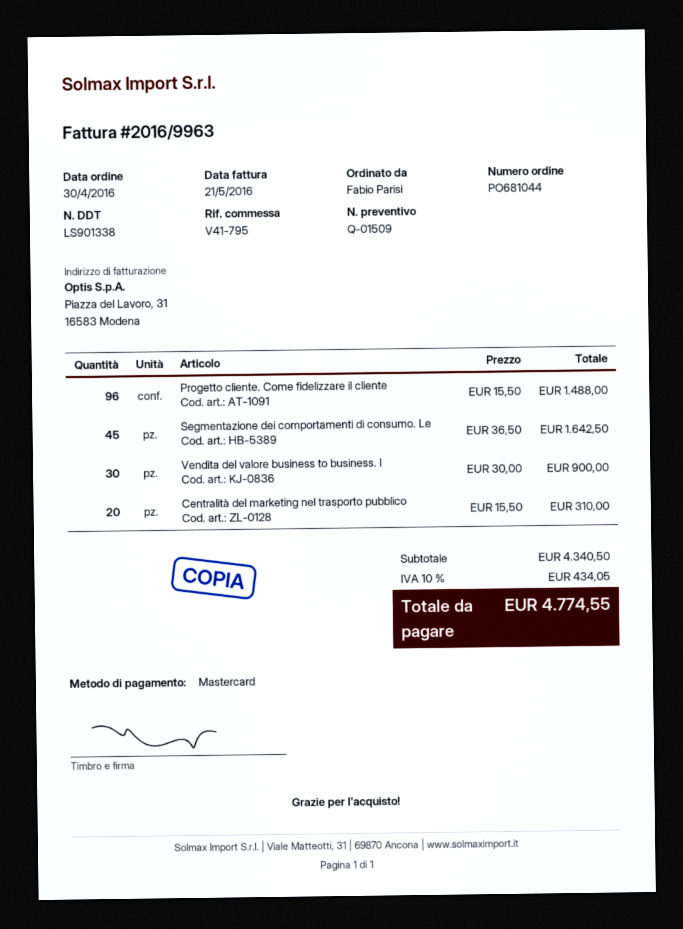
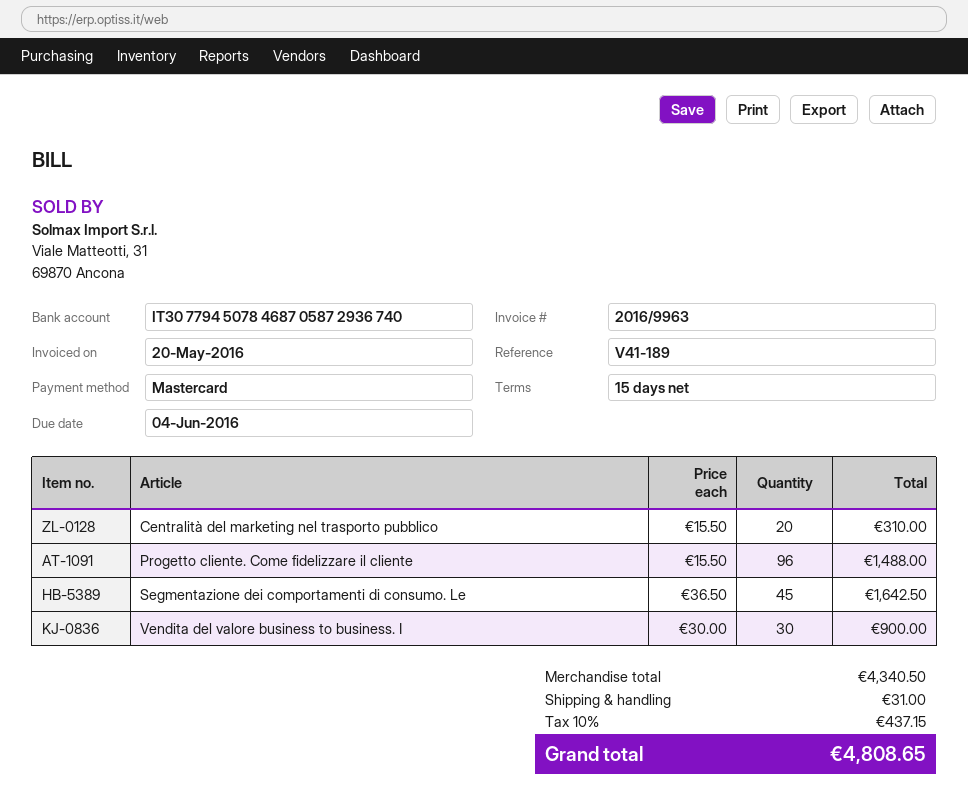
invoice date: 2016-05-21 -> 2016-05-20
reference: V41-795 -> V41-189
shipping: none -> 31.00
tax: 10% = 434.05 -> 10% = 437.15
total: 4774.55 -> 4808.65

